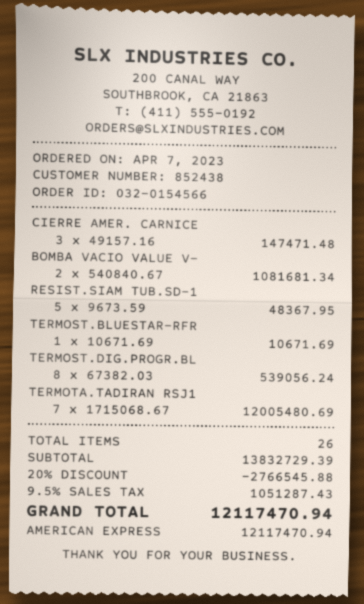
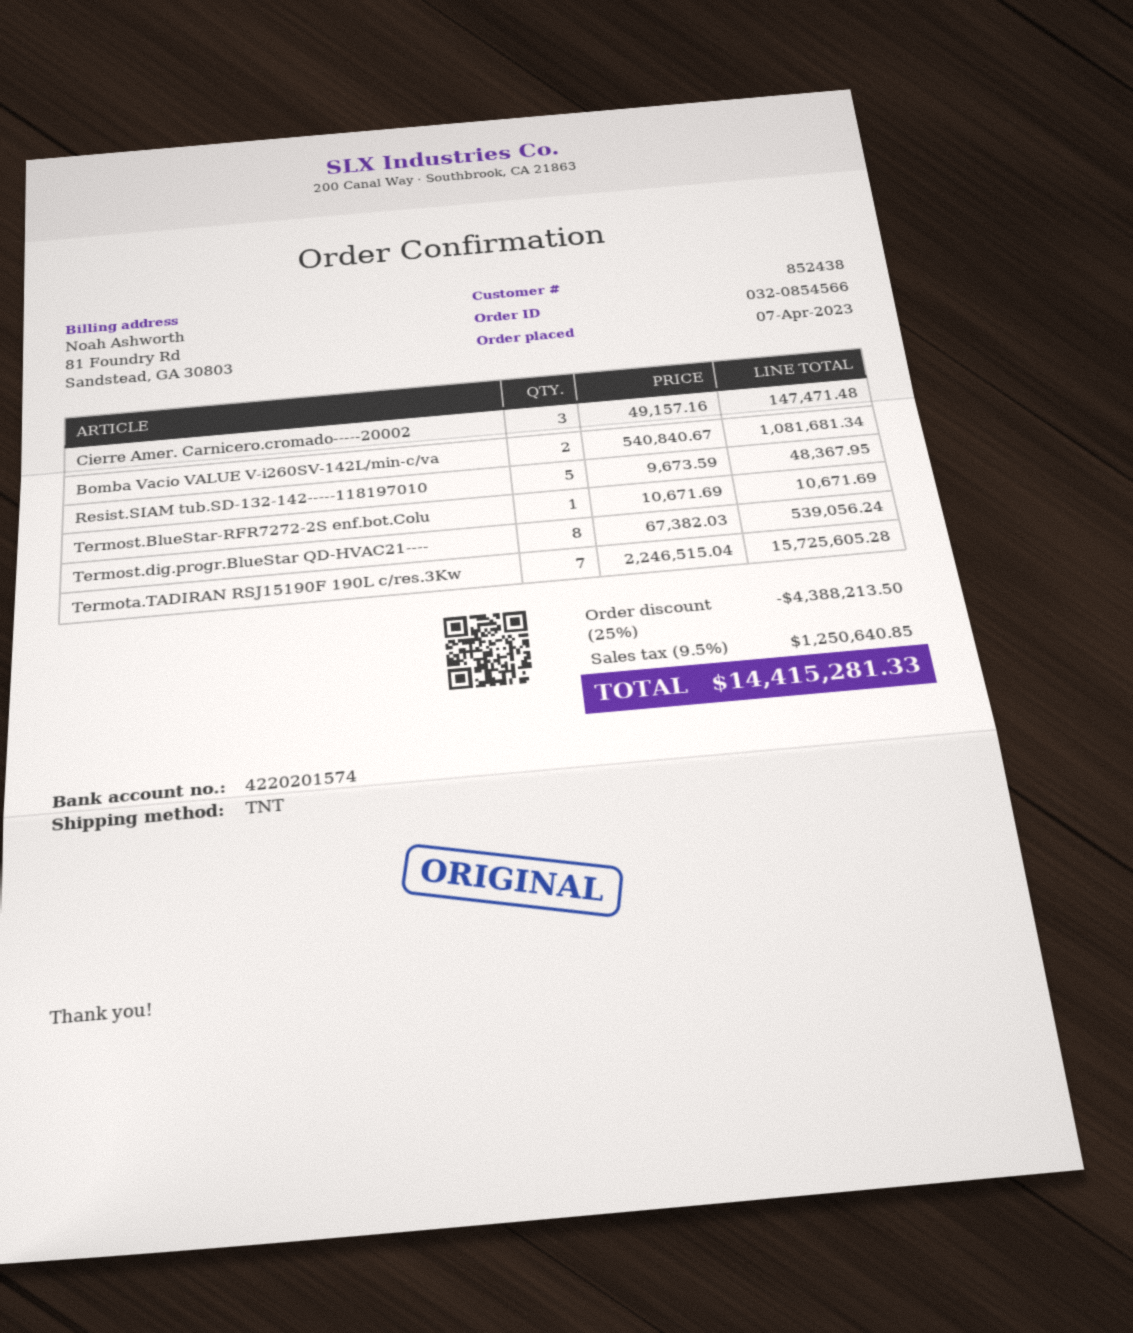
order number: 032-0154566 -> 032-0854566
TERMOTA.TADIRAN RSJ1: 7 x 1715068.67 = 12005480.69 -> 7 x 2246515.04 = 15725605.28
discount: 20% = 2766545.88 -> 25% = 4388213.50
tax: 9.5% = 1051287.43 -> 9.5% = 1250640.85
total: 12117470.94 -> 14415281.33

